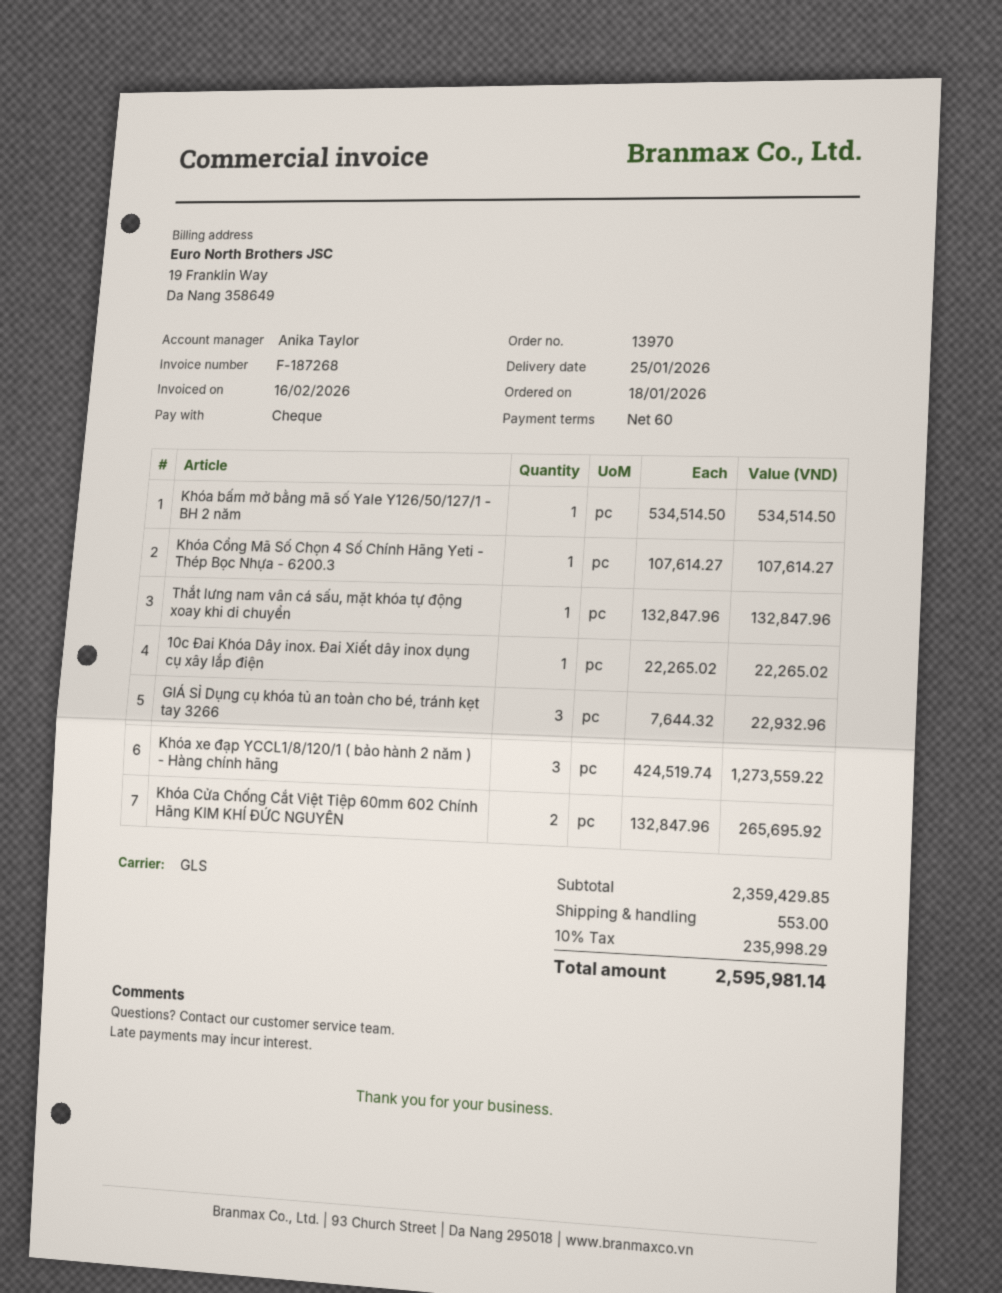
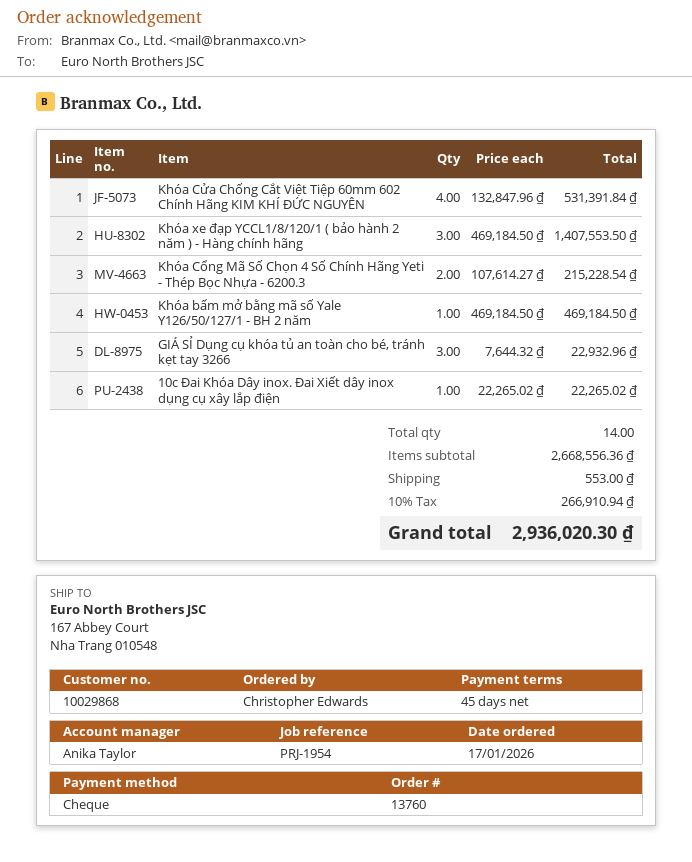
order number: 13970 -> 13760
order date: 2026-01-18 -> 2026-01-17
payment terms: 60 days -> 45 days
Khóa bấm mở bằng mã số Yale Y126/50/127/1 - BH 2 năm: 1 x 534514.50 = 534514.50 -> 1 x 469184.50 = 469184.50
Khóa Cổng Mã Số Chọn 4 Số Chính Hãng Yeti - Thép Bọc Nhựa - 6200.3: 1 x 107614.27 = 107614.27 -> 2 x 107614.27 = 215228.54
Thắt lưng nam vân cá sấu, mặt khóa tự động xoay khi di chuyển: 1 x 132847.96 = 132847.96 -> none
Khóa xe đạp YCCL1/8/120/1 ( bảo hành 2 năm ) - Hàng chính hãng: 3 x 424519.74 = 1273559.22 -> 3 x 469184.50 = 1407553.50
Khóa Cửa Chống Cắt Việt Tiệp 60mm 602 Chính Hãng KIM KHÍ ĐỨC NGUYÊN: 2 x 132847.96 = 265695.92 -> 4 x 132847.96 = 531391.84
subtotal: 2359429.85 -> 2668556.36
tax: 10% = 235998.29 -> 10% = 266910.94
total: 2595981.14 -> 2936020.30

